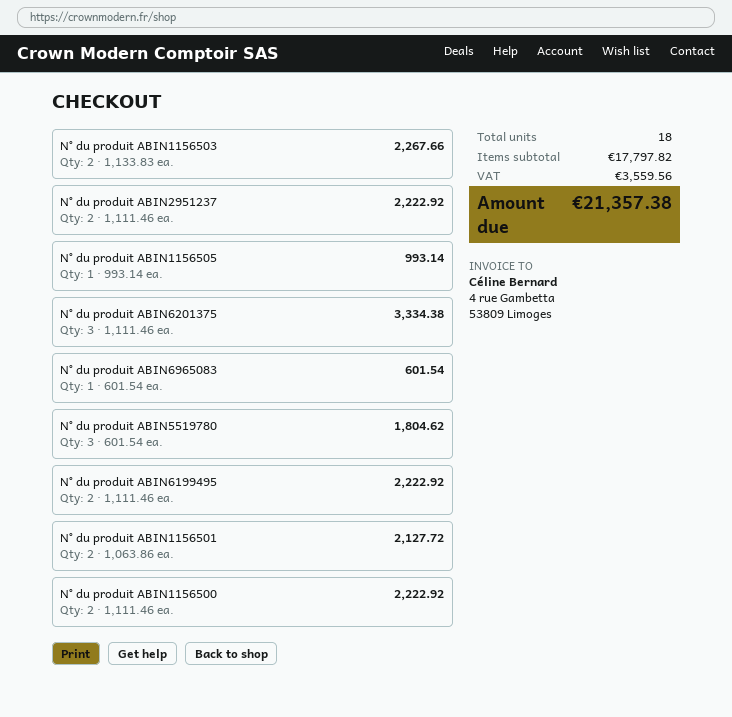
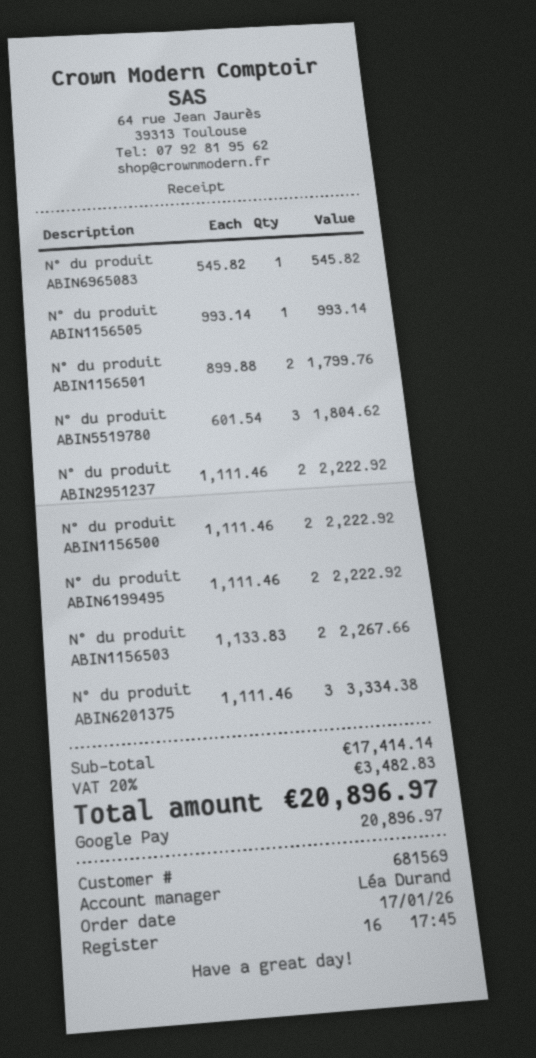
N° du produit ABIN6965083: 1 x 601.54 = 601.54 -> 1 x 545.82 = 545.82
N° du produit ABIN1156501: 2 x 1063.86 = 2127.72 -> 2 x 899.88 = 1799.76
subtotal: 17797.82 -> 17414.14
tax: 3559.56 -> 3482.83
total: 21357.38 -> 20896.97

